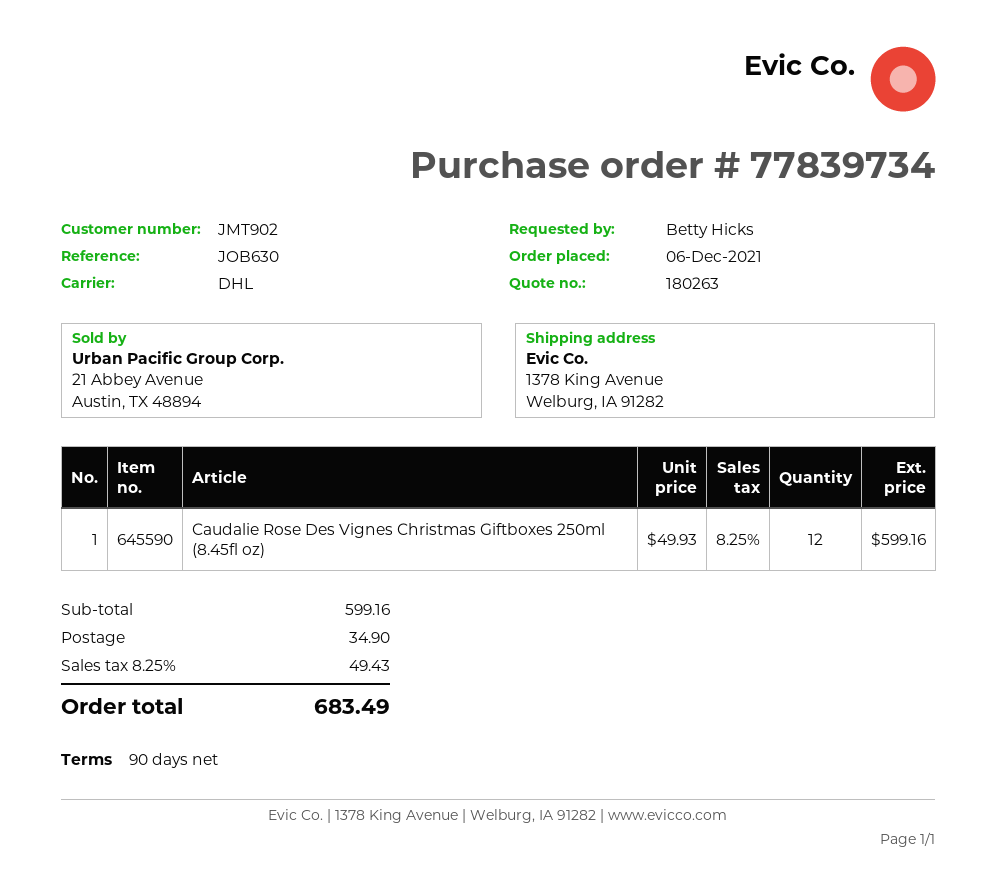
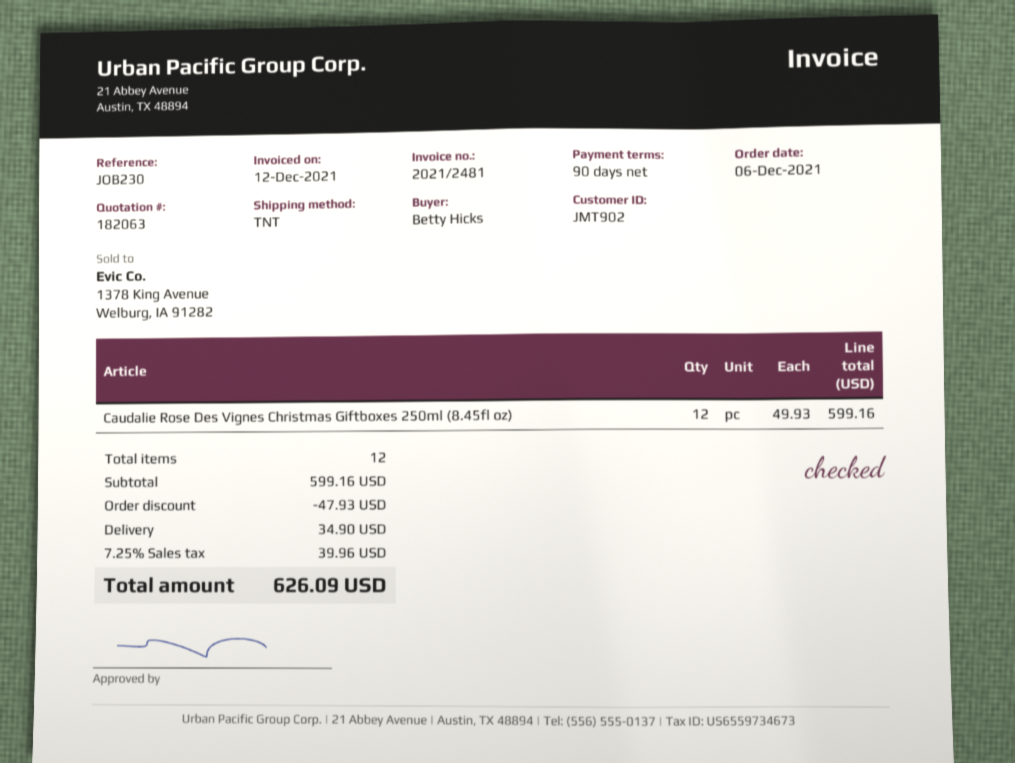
quote number: 180263 -> 182063
reference: JOB630 -> JOB230
shipping method: DHL -> TNT
discount: none -> 47.93
tax: 8.25% = 49.43 -> 7.25% = 39.96
total: 683.49 -> 626.09

